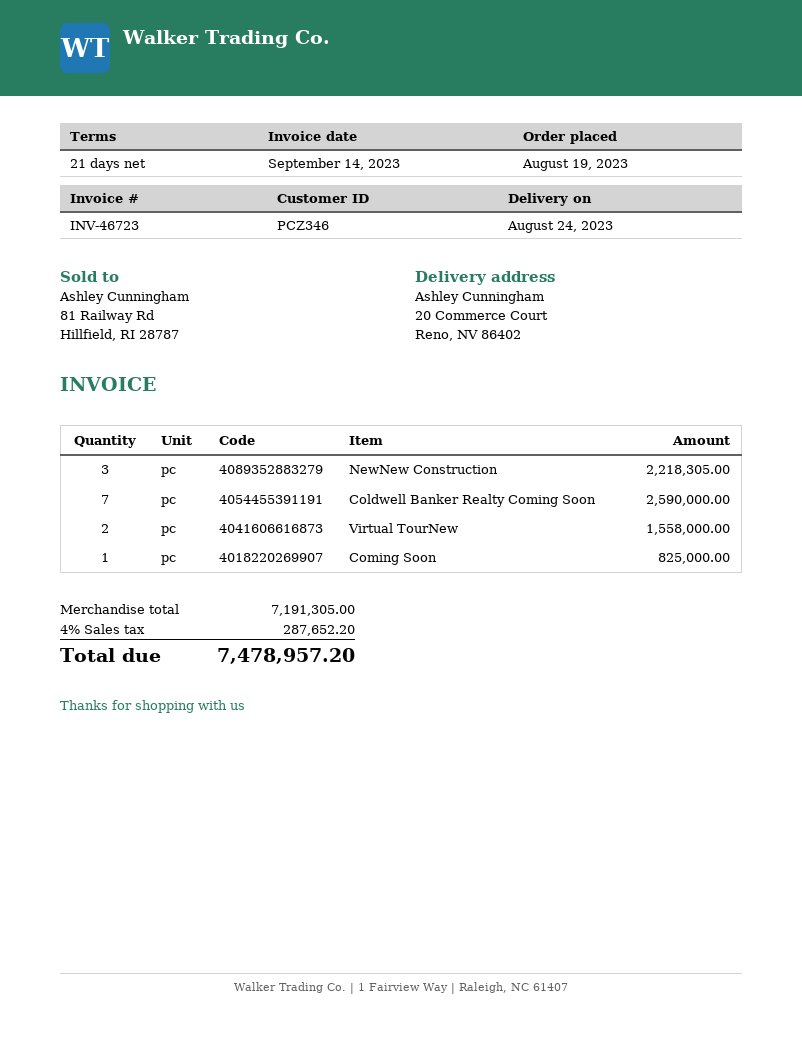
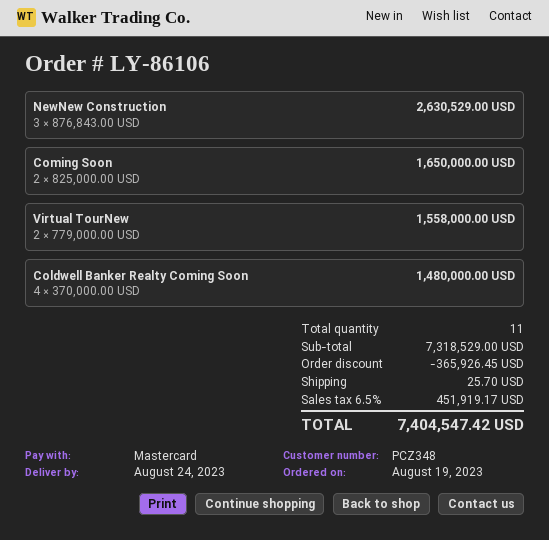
customer number: PCZ346 -> PCZ348
NewNew Construction: 3 for 2218305.00 -> 3 for 2630529.00
Coldwell Banker Realty Coming Soon: 7 for 2590000.00 -> 4 for 1480000.00
Coming Soon: 1 for 825000.00 -> 2 for 1650000.00
subtotal: 7191305.00 -> 7318529.00
discount: none -> 365926.45
shipping: none -> 25.70
tax: 4% = 287652.20 -> 6.5% = 451919.17
total: 7478957.20 -> 7404547.42

